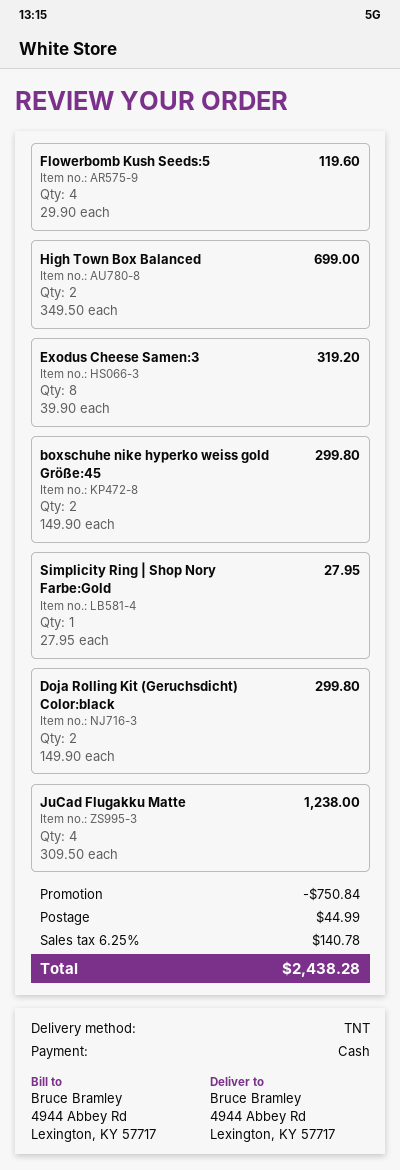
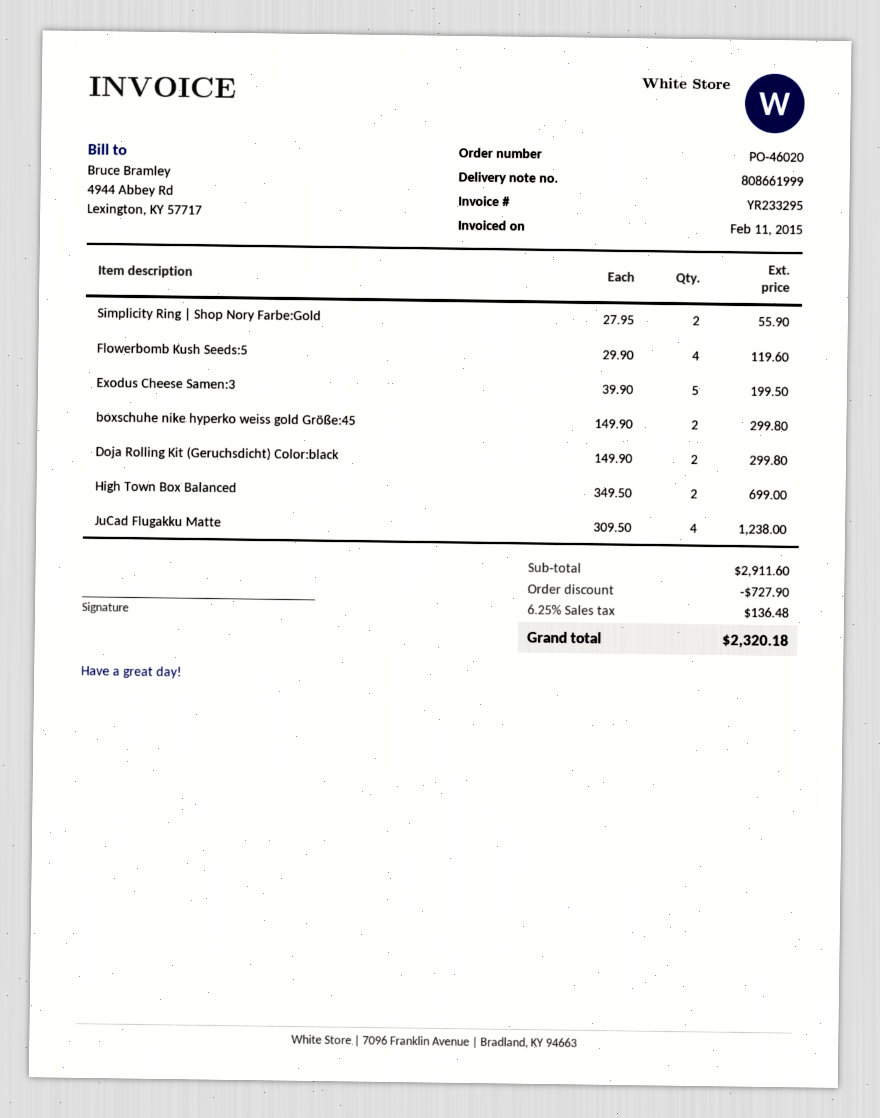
Exodus Cheese Samen:3: 8 x 39.90 = 319.20 -> 5 x 39.90 = 199.50
Simplicity Ring | Shop Nory Farbe:Gold: 1 x 27.95 = 27.95 -> 2 x 27.95 = 55.90
discount: 750.84 -> 727.90
shipping: 44.99 -> none
tax: 6.25% = 140.78 -> 6.25% = 136.48
total: 2438.28 -> 2320.18

